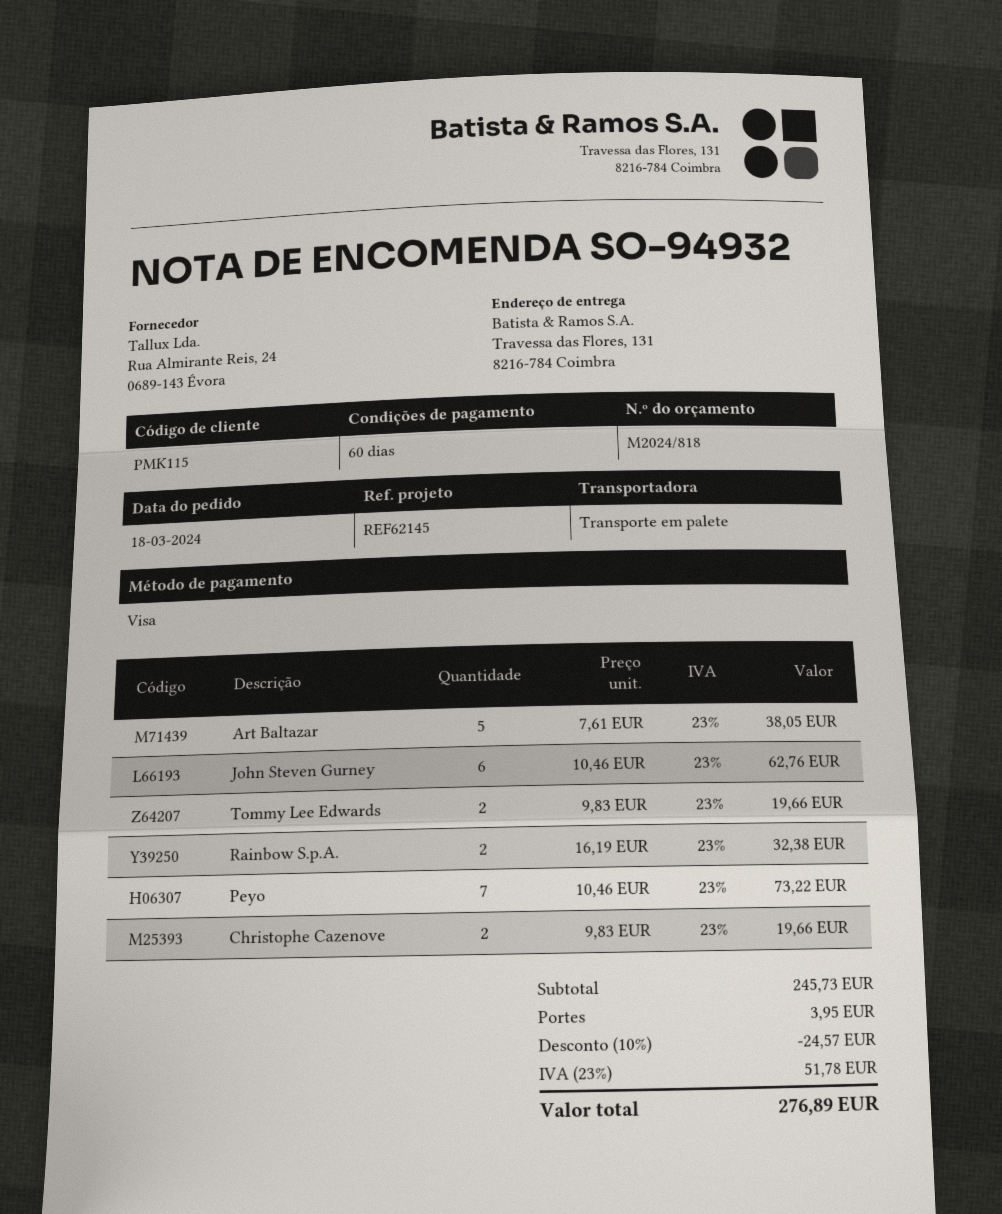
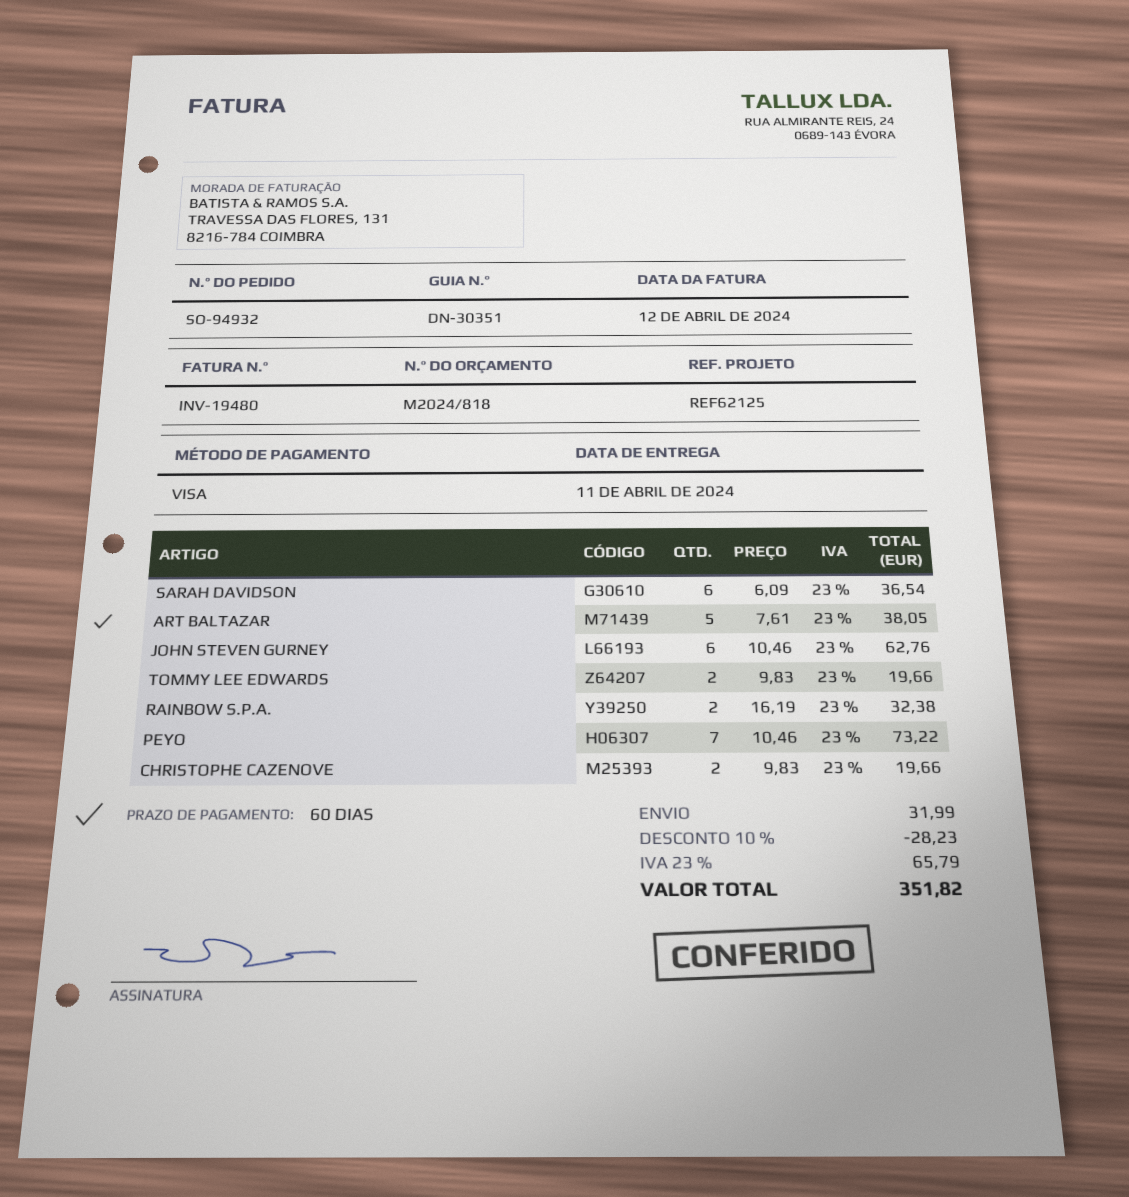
reference: REF62145 -> REF62125
SARAH DAVIDSON: none -> 6 x 6.09 = 36.54
discount: 10% = 24.57 -> 10% = 28.23
shipping: 3.95 -> 31.99
tax: 23% = 51.78 -> 23% = 65.79
total: 276.89 -> 351.82

